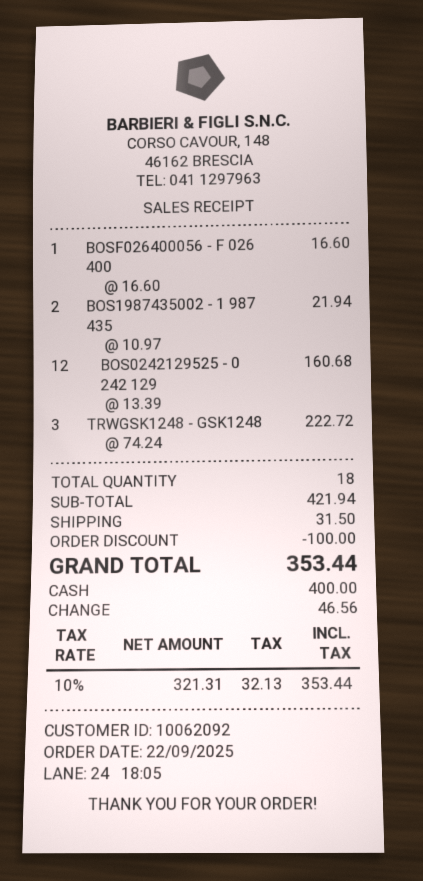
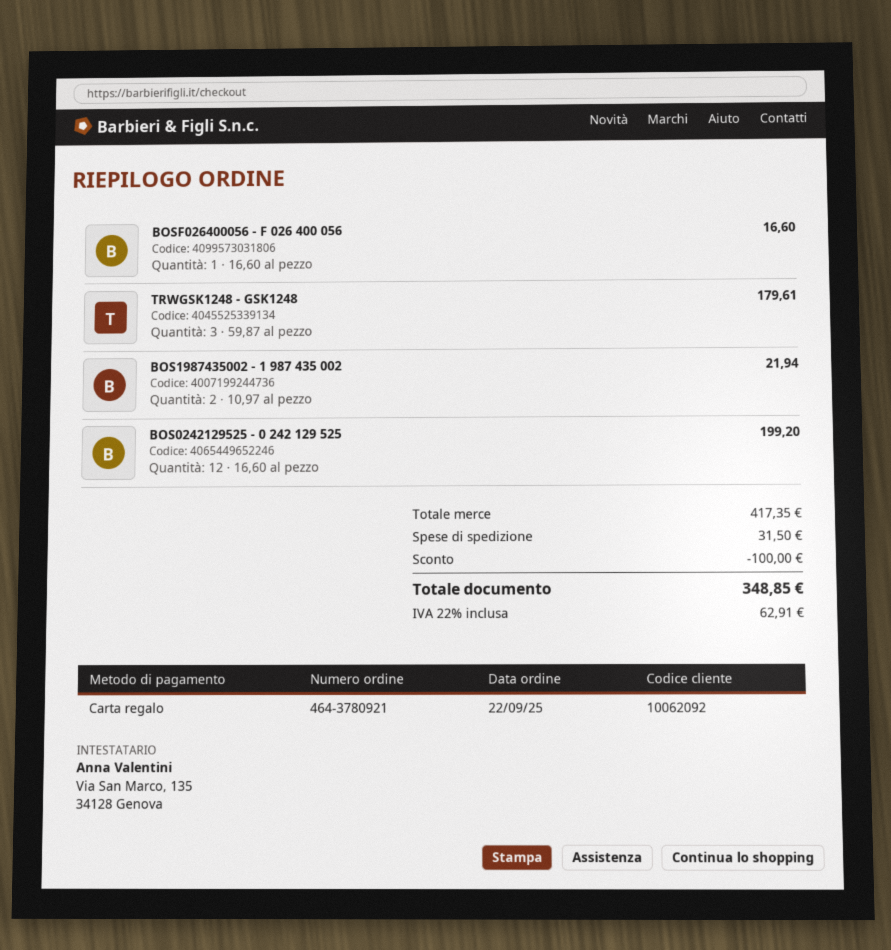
payment method: cash -> gift card
BOS0242129525 - 0 242 129: 12 x 13.39 = 160.68 -> 12 x 16.60 = 199.20
TRWGSK1248 - GSK1248: 3 x 74.24 = 222.72 -> 3 x 59.87 = 179.61
subtotal: 421.94 -> 417.35
tax: 10% = 32.13 -> 22% = 62.91
total: 353.44 -> 348.85

